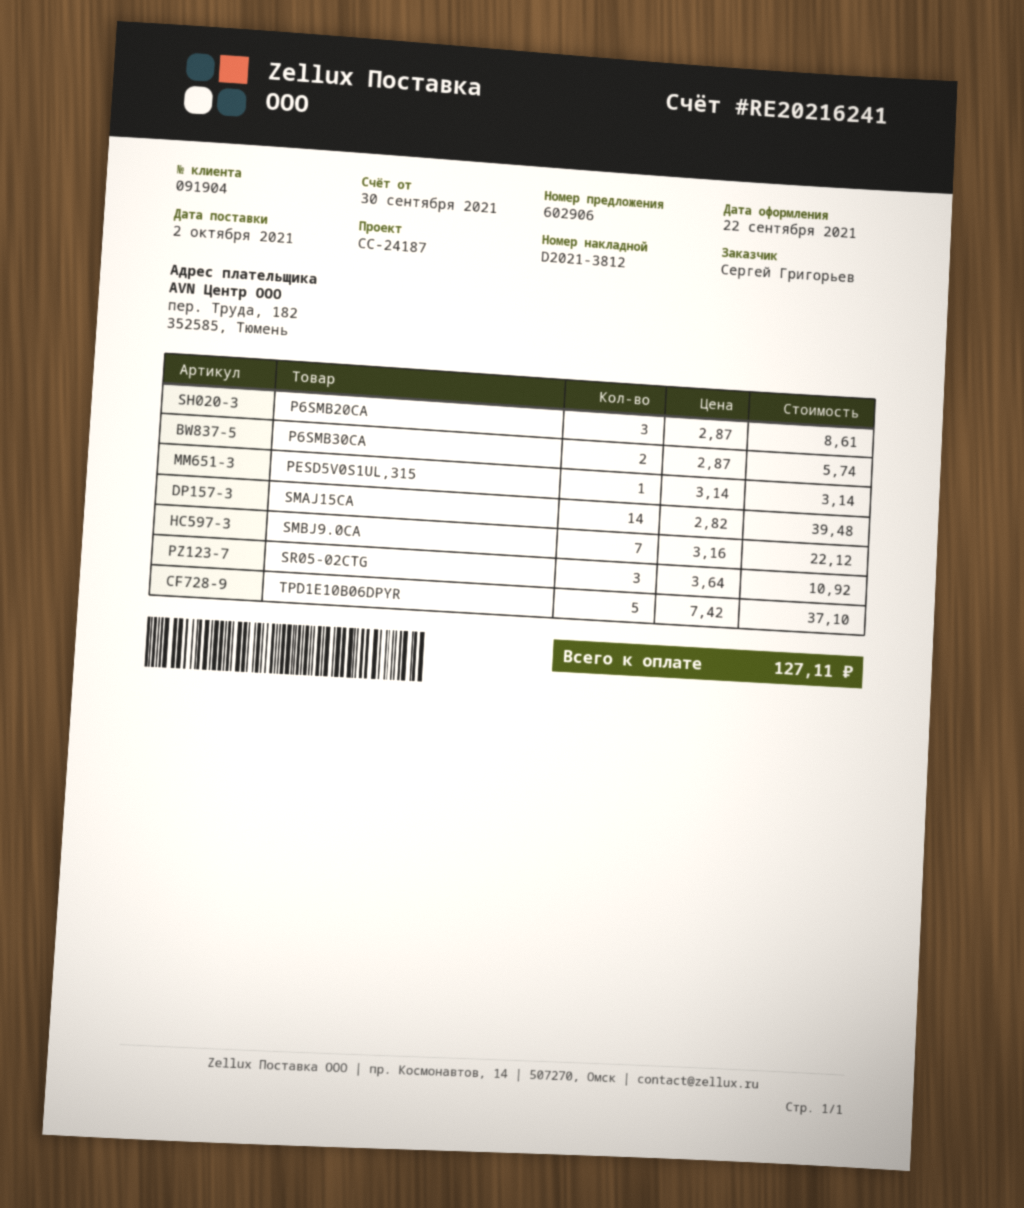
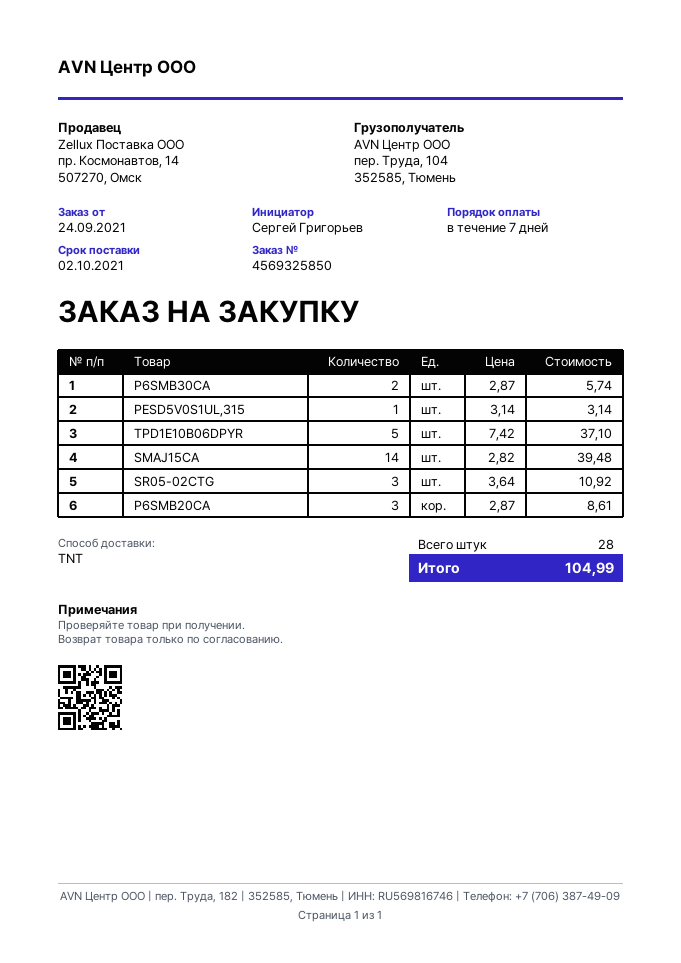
order date: 2021-09-22 -> 2021-09-24
SMBJ9.0CA: 7 x 3.16 = 22.12 -> none
total: 127.11 -> 104.99

